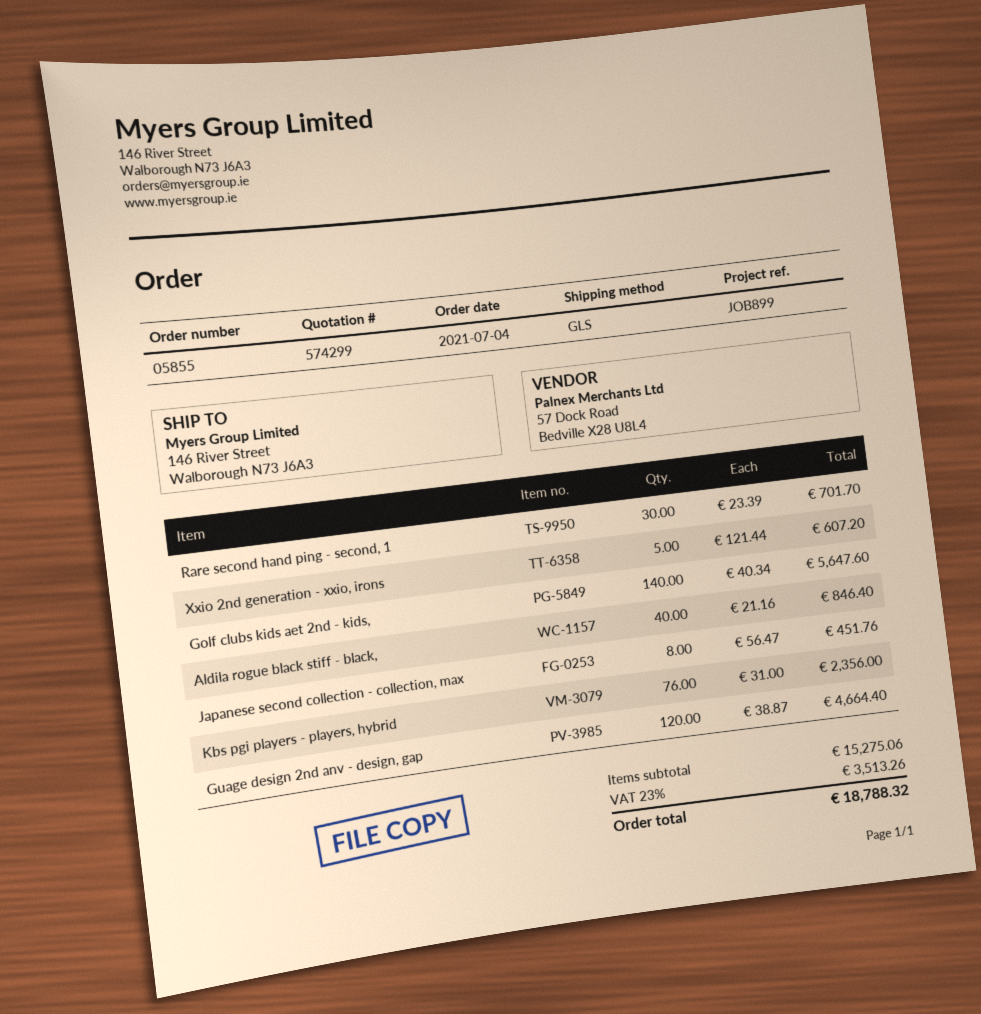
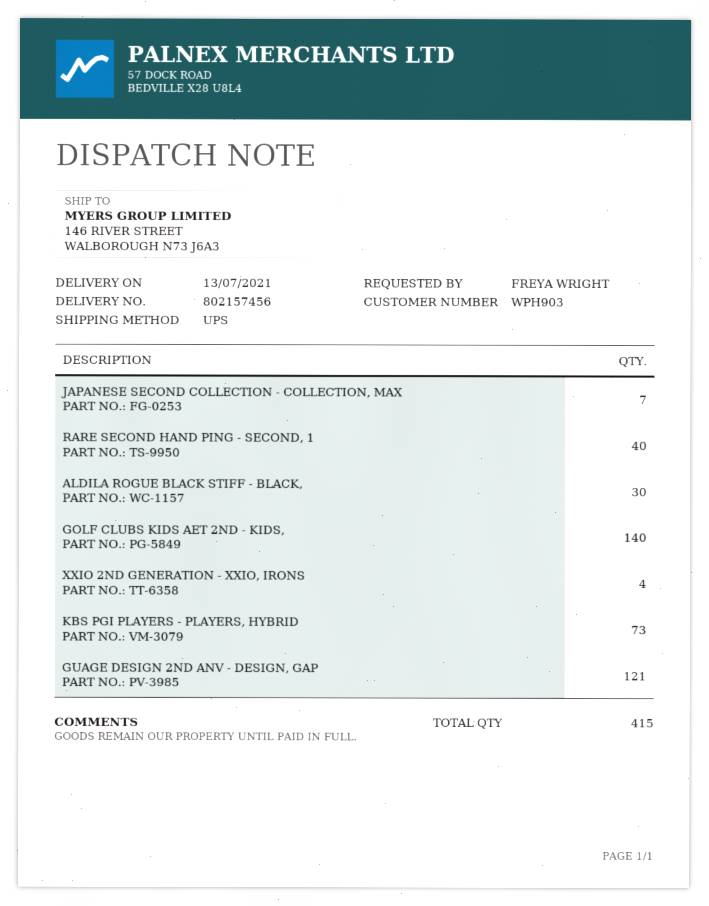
shipping method: GLS -> UPS
Rare second hand ping - second, 1: 30 -> 40
Xxio 2nd generation - xxio, irons: 5 -> 4
Aldila rogue black stiff - black,: 40 -> 30
Japanese second collection - collection, max: 8 -> 7
Kbs pgi players - players, hybrid: 76 -> 73
Guage design 2nd anv - design, gap: 120 -> 121

